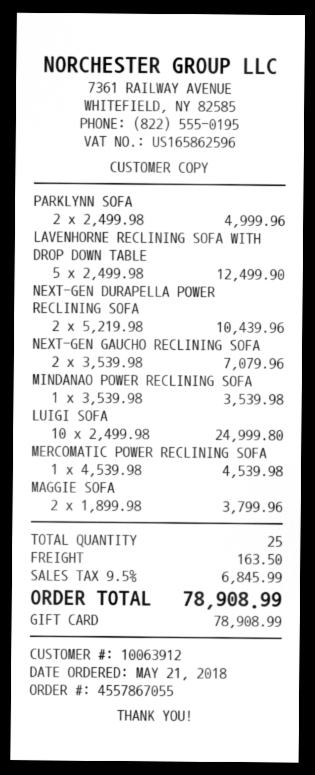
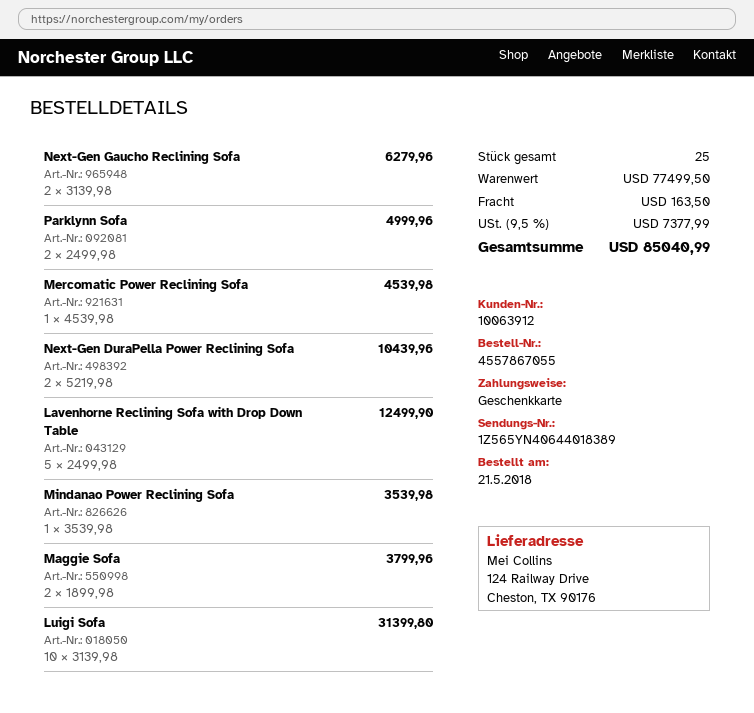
NEXT-GEN GAUCHO RECLINING SOFA: 2 x 3539.98 = 7079.96 -> 2 x 3139.98 = 6279.96
LUIGI SOFA: 10 x 2499.98 = 24999.80 -> 10 x 3139.98 = 31399.80
tax: 9.5% = 6845.99 -> 9.5% = 7377.99
total: 78908.99 -> 85040.99

